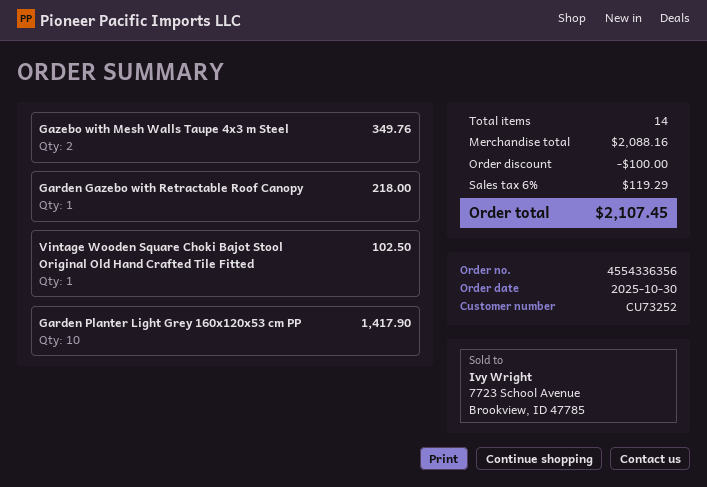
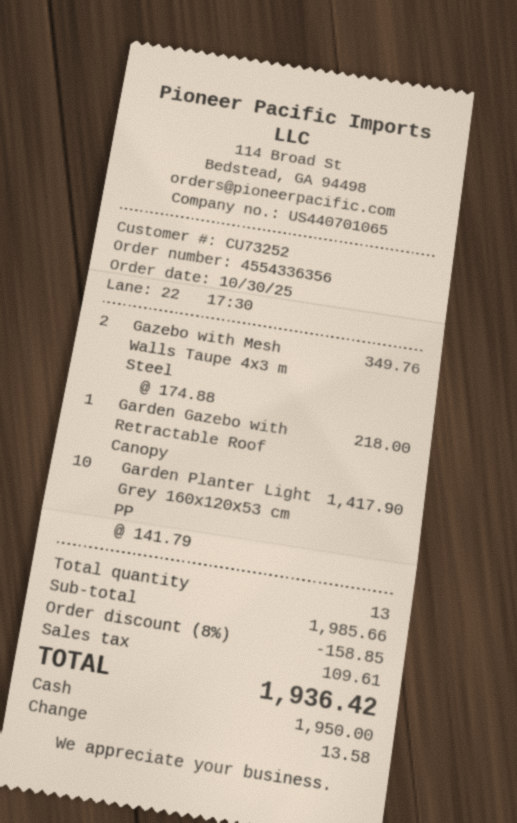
Vintage Wooden Square Choki Bajot Stool Original Old Hand Crafted Tile Fitted: 1 for 102.50 -> none
total quantity: 14 -> 13
subtotal: 2088.16 -> 1985.66
discount: 100.00 -> 158.85
tax: 119.29 -> 109.61
total: 2107.45 -> 1936.42

